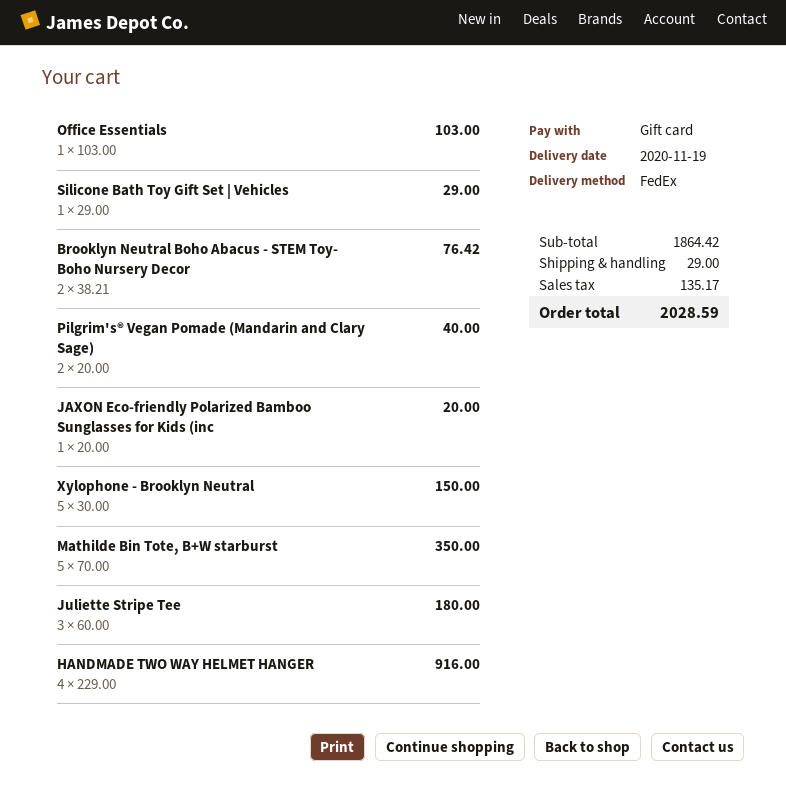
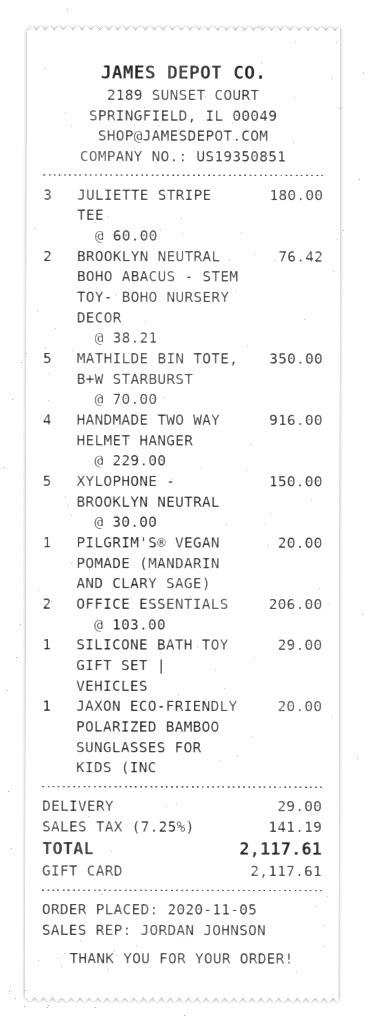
Office Essentials: 1 x 103.00 = 103.00 -> 2 x 103.00 = 206.00
Pilgrim's® Vegan Pomade (Mandarin and Clary Sage): 2 x 20.00 = 40.00 -> 1 x 20.00 = 20.00
tax: 135.17 -> 141.19
total: 2028.59 -> 2117.61

